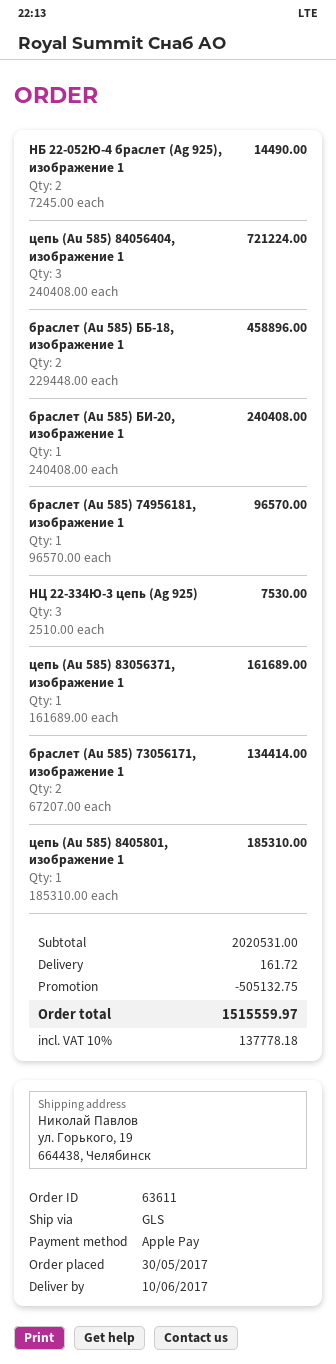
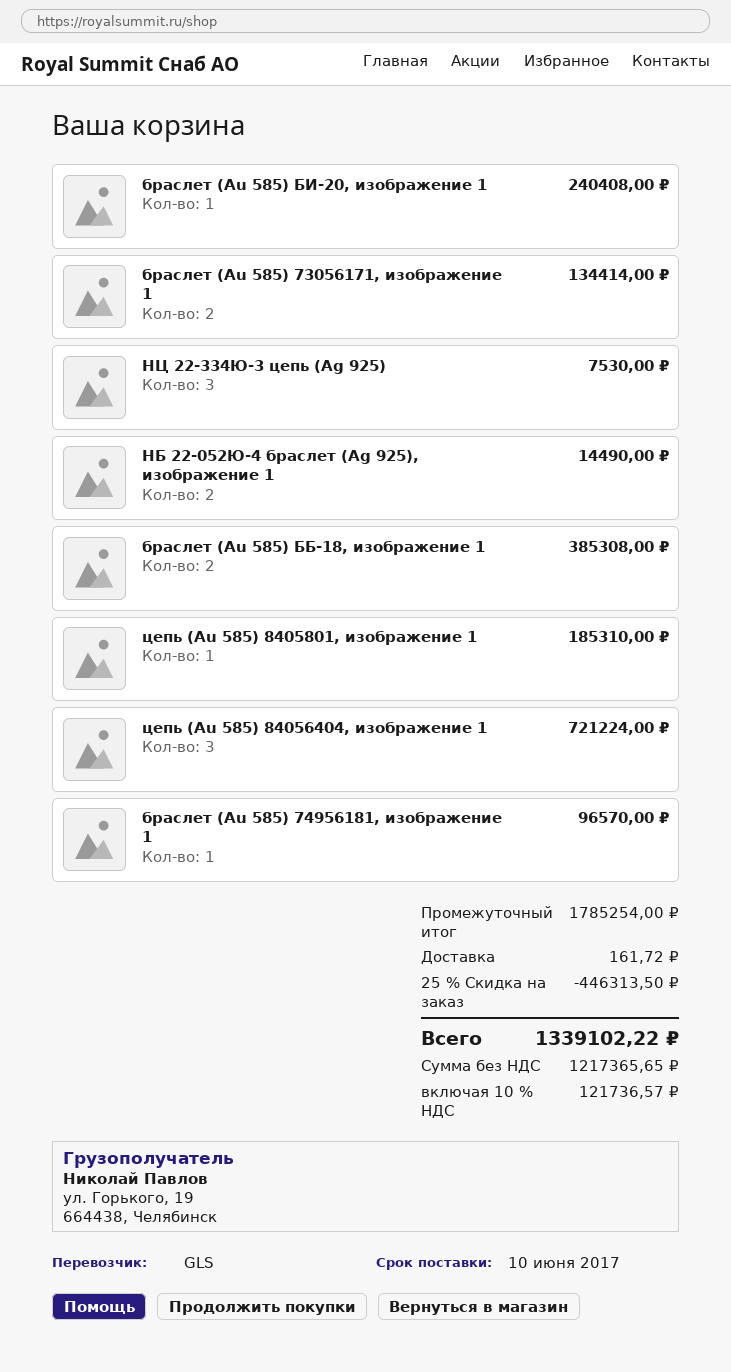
браслет (Au 585) ББ-18, изображение 1: 2 for 458896.00 -> 2 for 385308.00
цепь (Au 585) 83056371, изображение 1: 1 for 161689.00 -> none
subtotal: 2020531.00 -> 1785254.00
discount: 505132.75 -> 446313.50
tax: 10% = 137778.18 -> 10% = 121736.57
total: 1515559.97 -> 1339102.22

